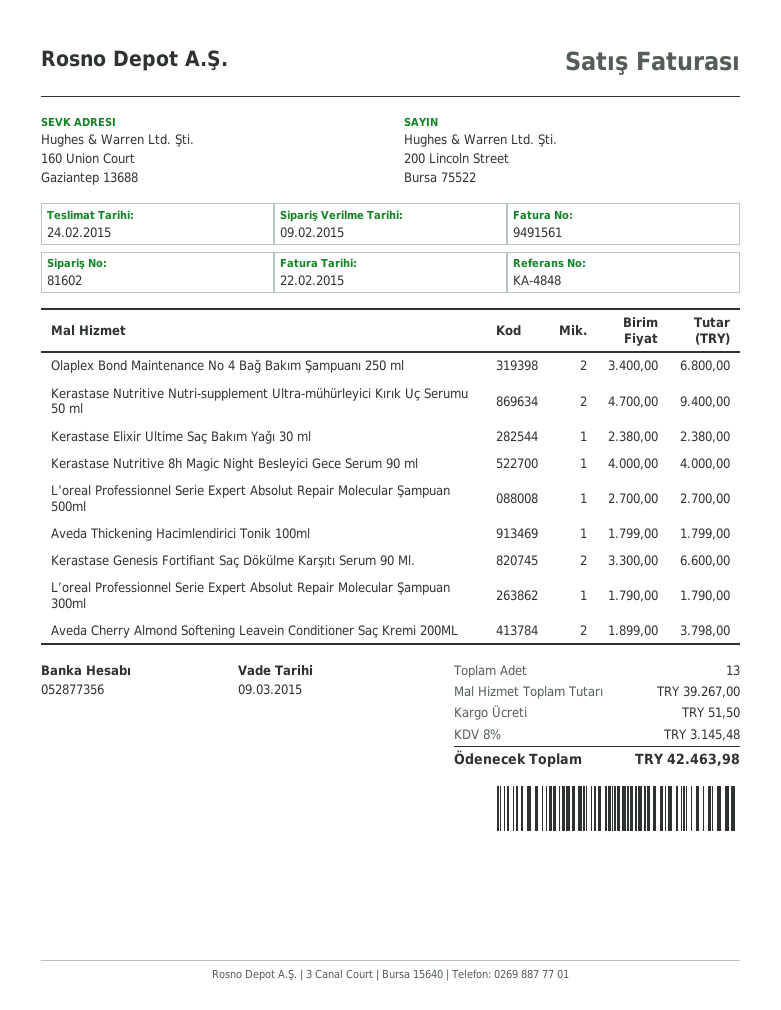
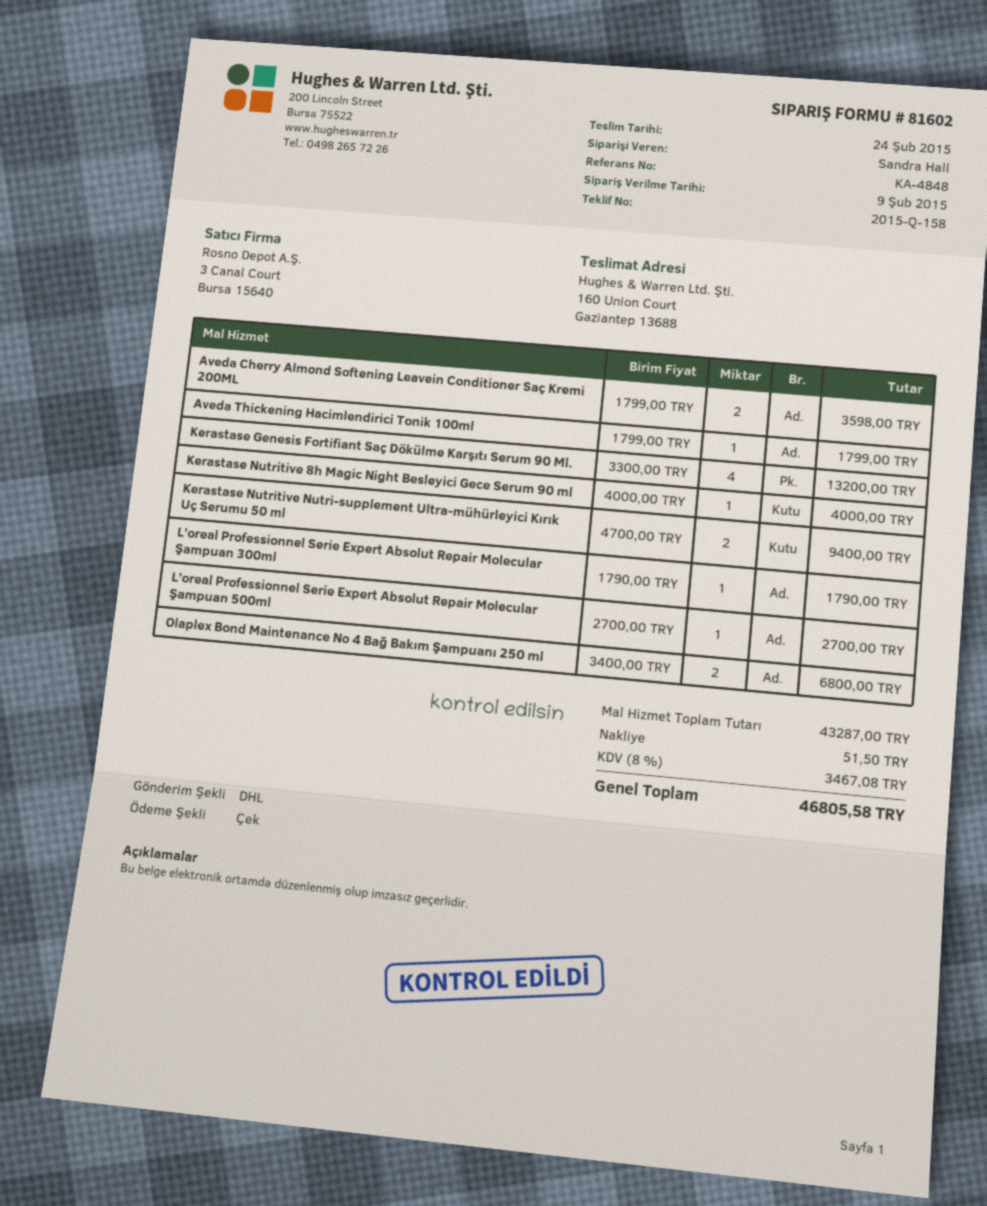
Kerastase Elixir Ultime Saç Bakım Yağı 30 ml: 1 x 2380.00 = 2380.00 -> none
Kerastase Genesis Fortifiant Saç Dökülme Karşıtı Serum 90 Ml.: 2 x 3300.00 = 6600.00 -> 4 x 3300.00 = 13200.00
Aveda Cherry Almond Softening Leavein Conditioner Saç Kremi 200ML: 2 x 1899.00 = 3798.00 -> 2 x 1799.00 = 3598.00
subtotal: 39267.00 -> 43287.00
tax: 8% = 3145.48 -> 8% = 3467.08
total: 42463.98 -> 46805.58

